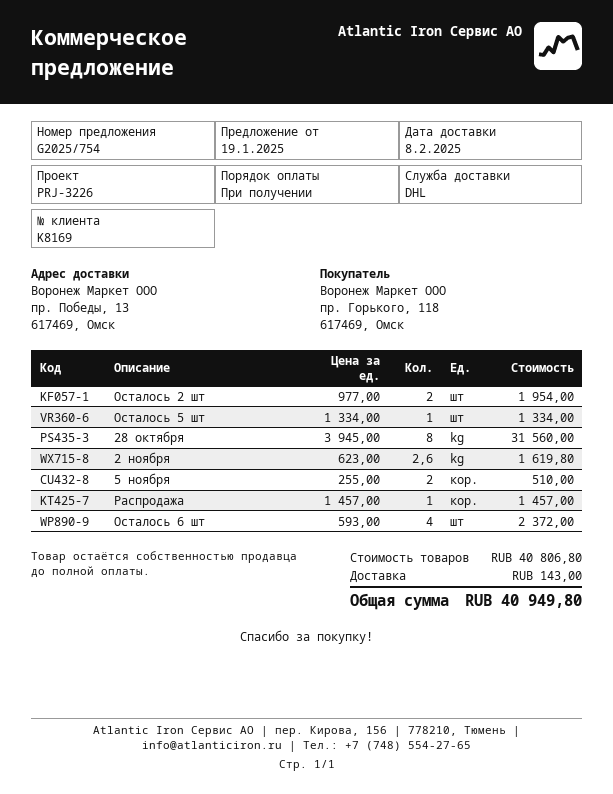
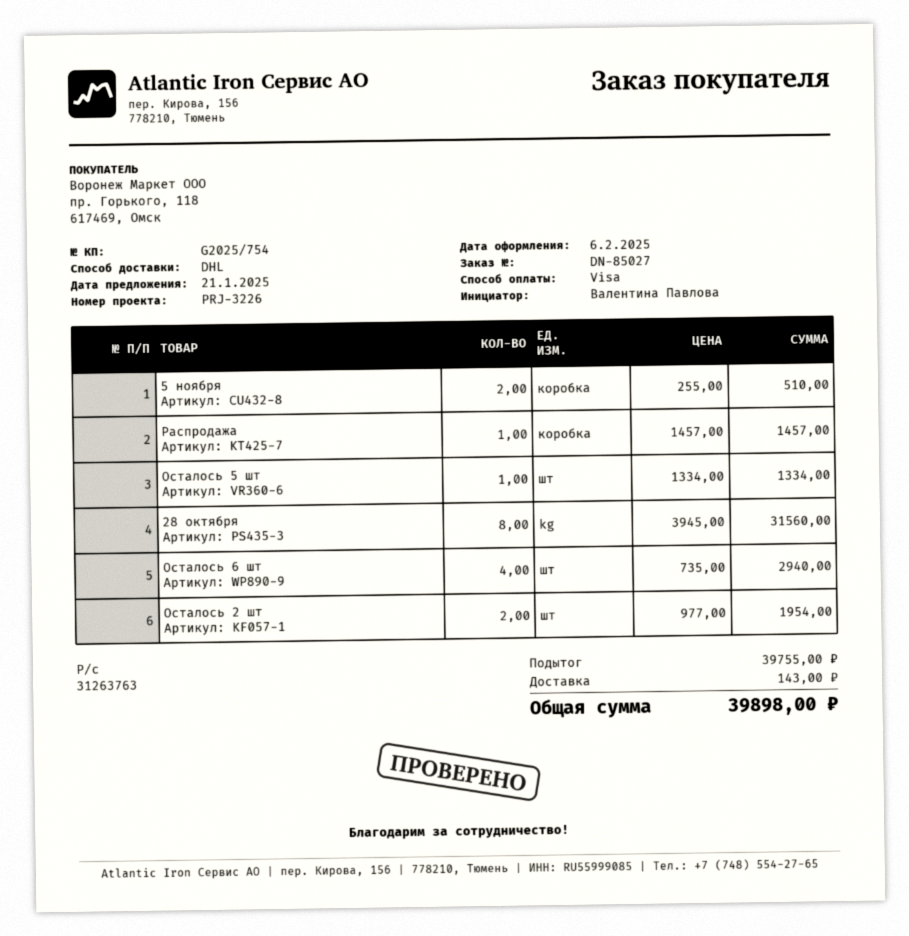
quote date: 2025-01-19 -> 2025-01-21
2 ноября: 2.6 x 623.00 = 1619.80 -> none
Осталось 6 шт: 4 x 593.00 = 2372.00 -> 4 x 735.00 = 2940.00
subtotal: 40806.80 -> 39755.00
total: 40949.80 -> 39898.00

